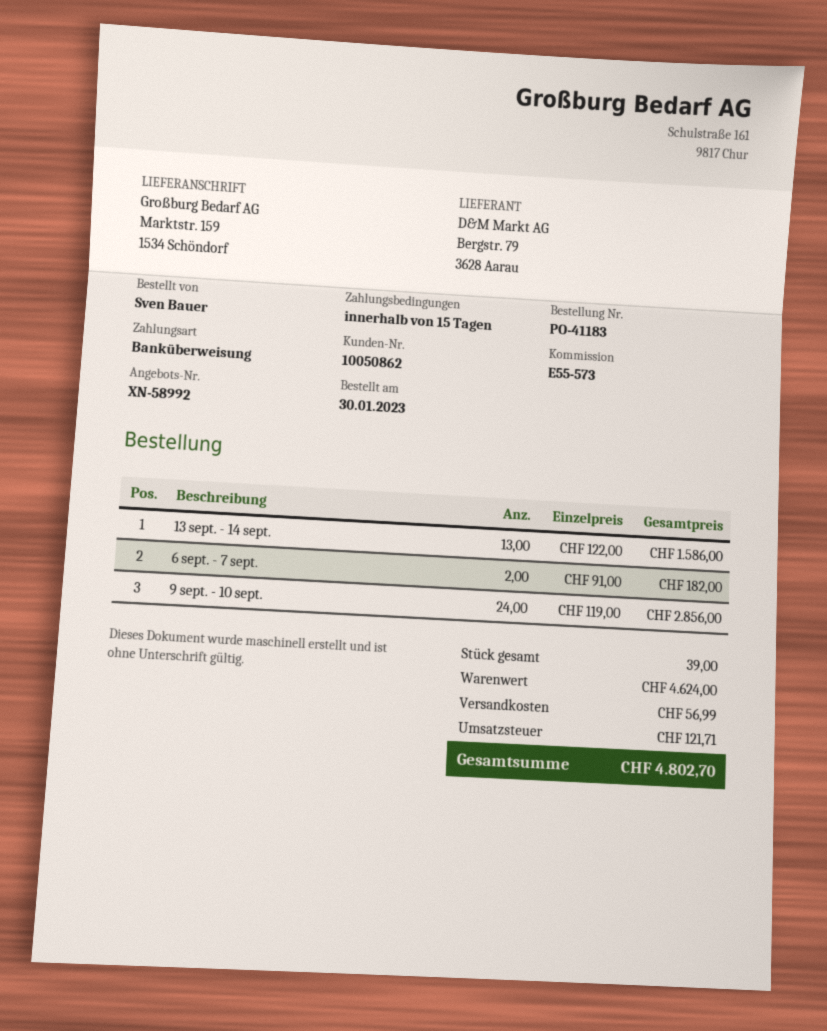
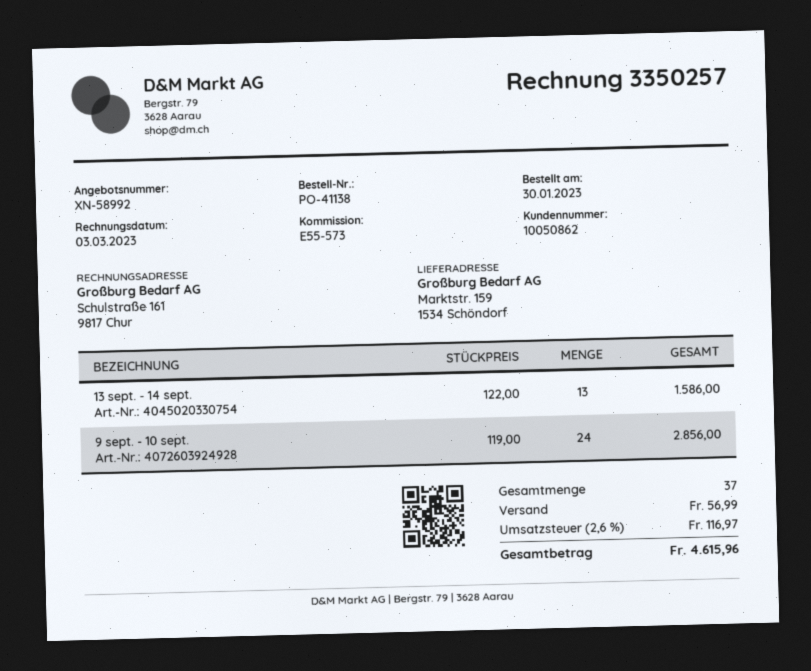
order number: PO-41183 -> PO-41138
6 sept. - 7 sept.: 2 x 91.00 = 182.00 -> none
total quantity: 39 -> 37
tax: 121.71 -> 116.97
total: 4802.70 -> 4615.96

